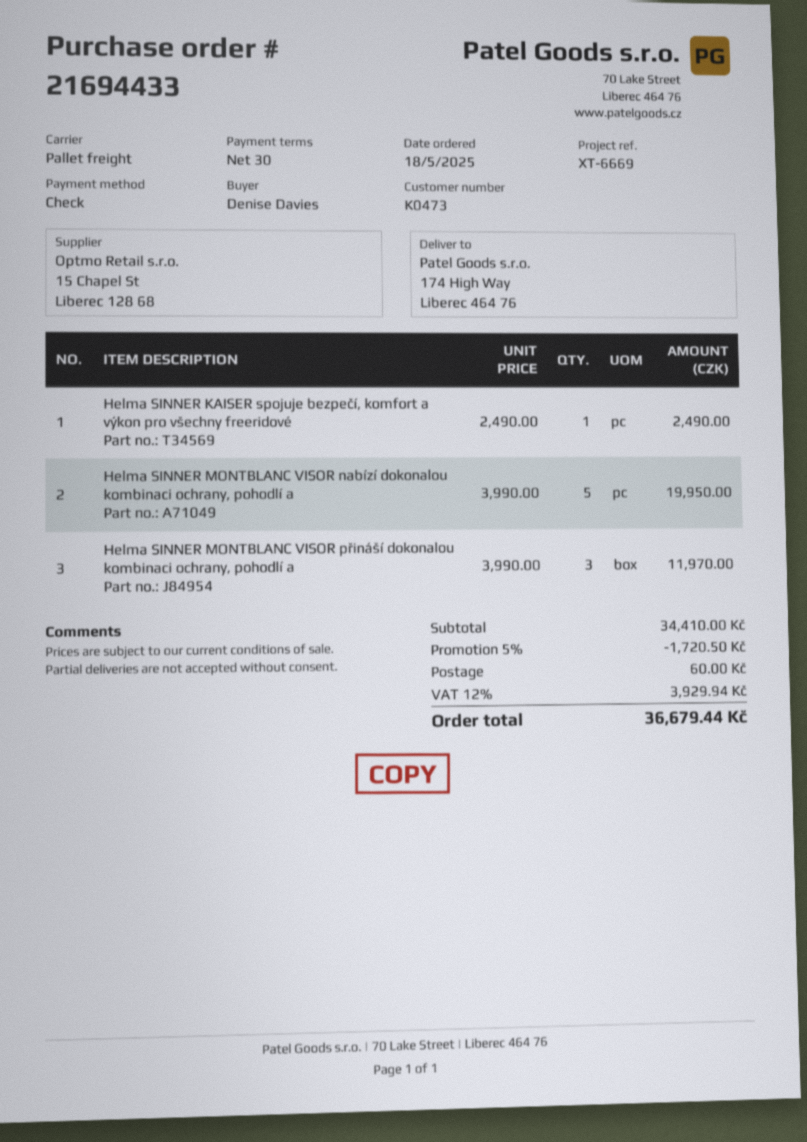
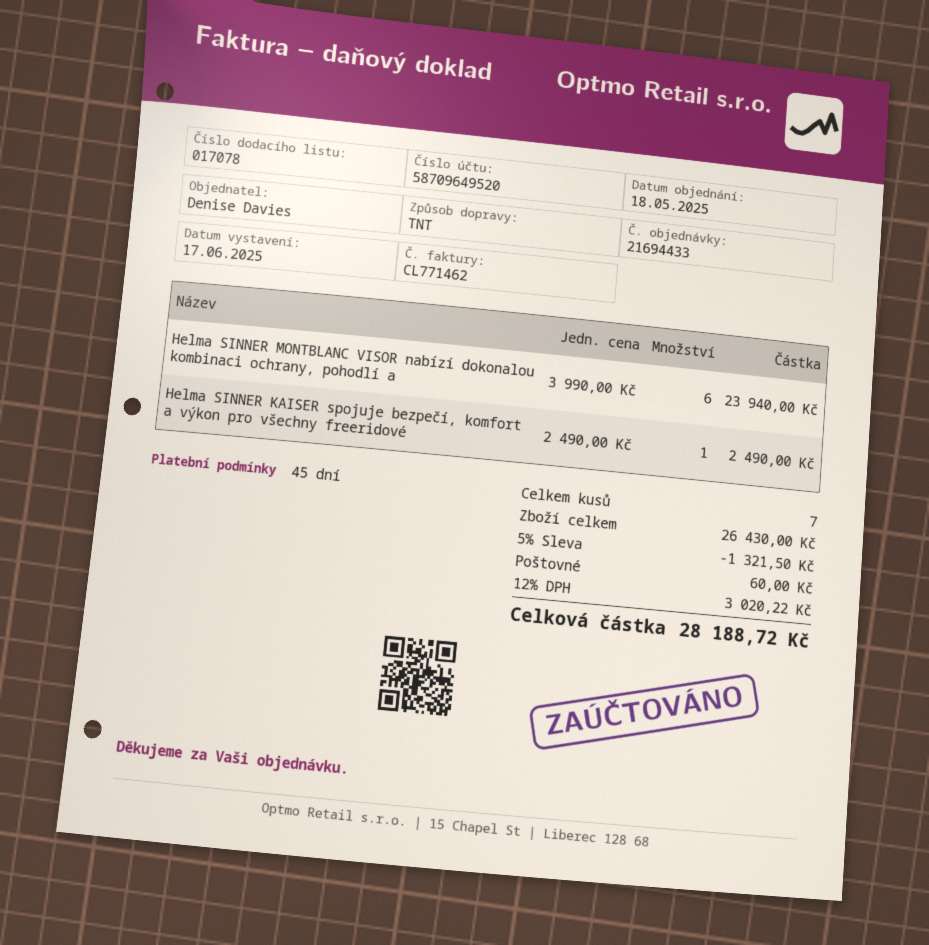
payment terms: 30 days -> 45 days
shipping method: pallet freight -> TNT
Helma SINNER MONTBLANC VISOR nabízí dokonalou kombinaci ochrany, pohodlí a: 5 x 3990.00 = 19950.00 -> 6 x 3990.00 = 23940.00
Helma SINNER MONTBLANC VISOR přináší dokonalou kombinaci ochrany, pohodlí a: 3 x 3990.00 = 11970.00 -> none
subtotal: 34410.00 -> 26430.00
discount: 5% = 1720.50 -> 5% = 1321.50
tax: 12% = 3929.94 -> 12% = 3020.22
total: 36679.44 -> 28188.72

